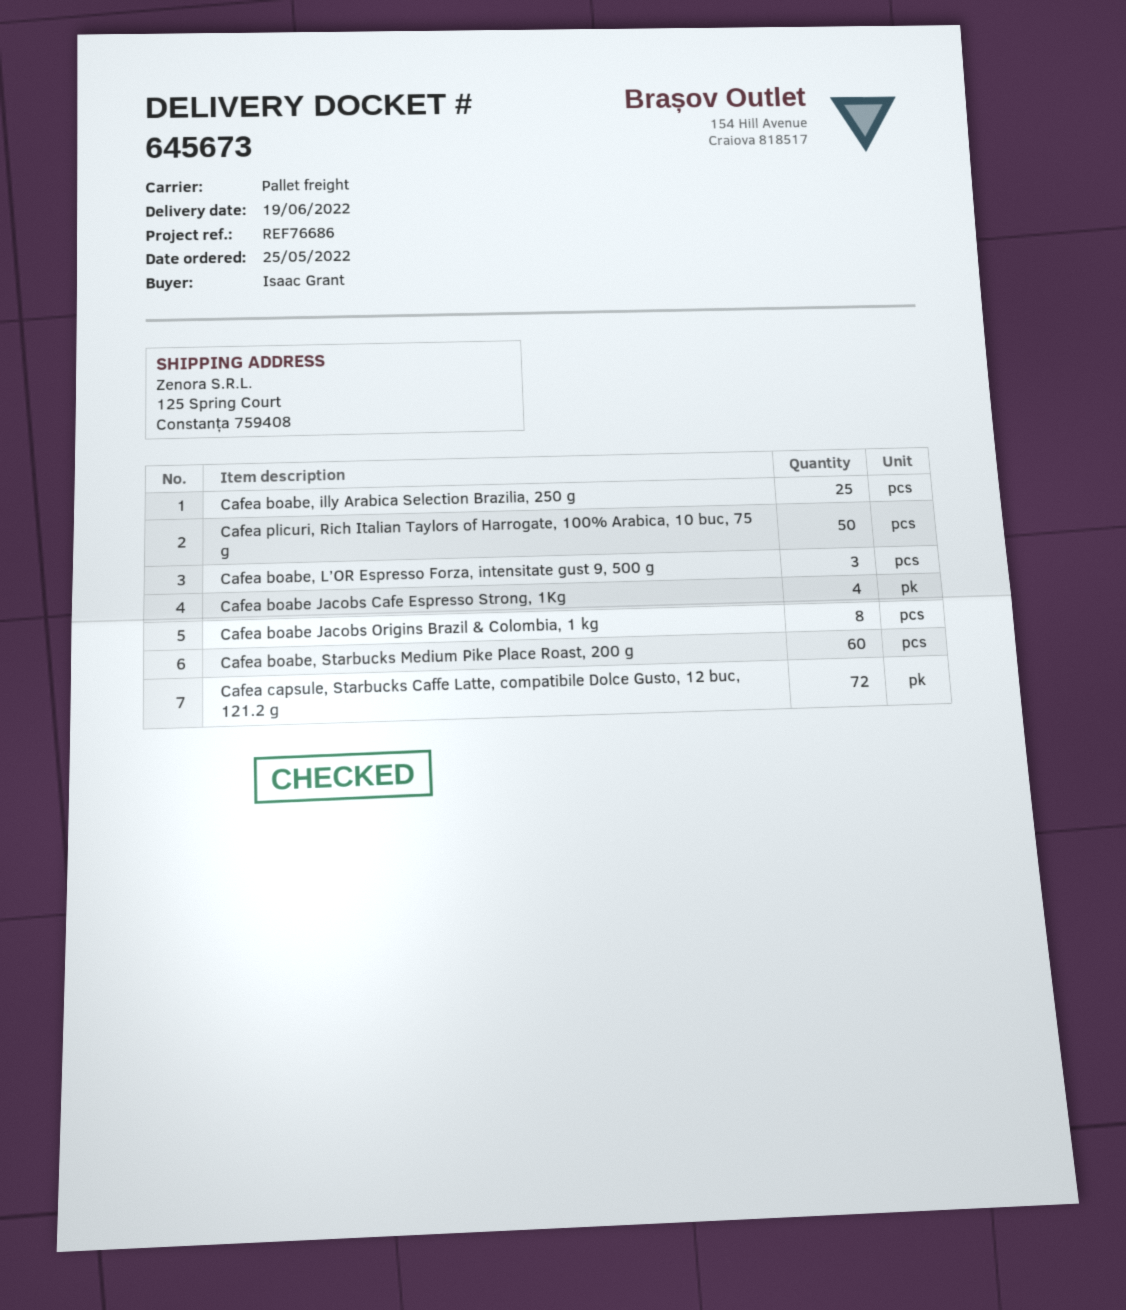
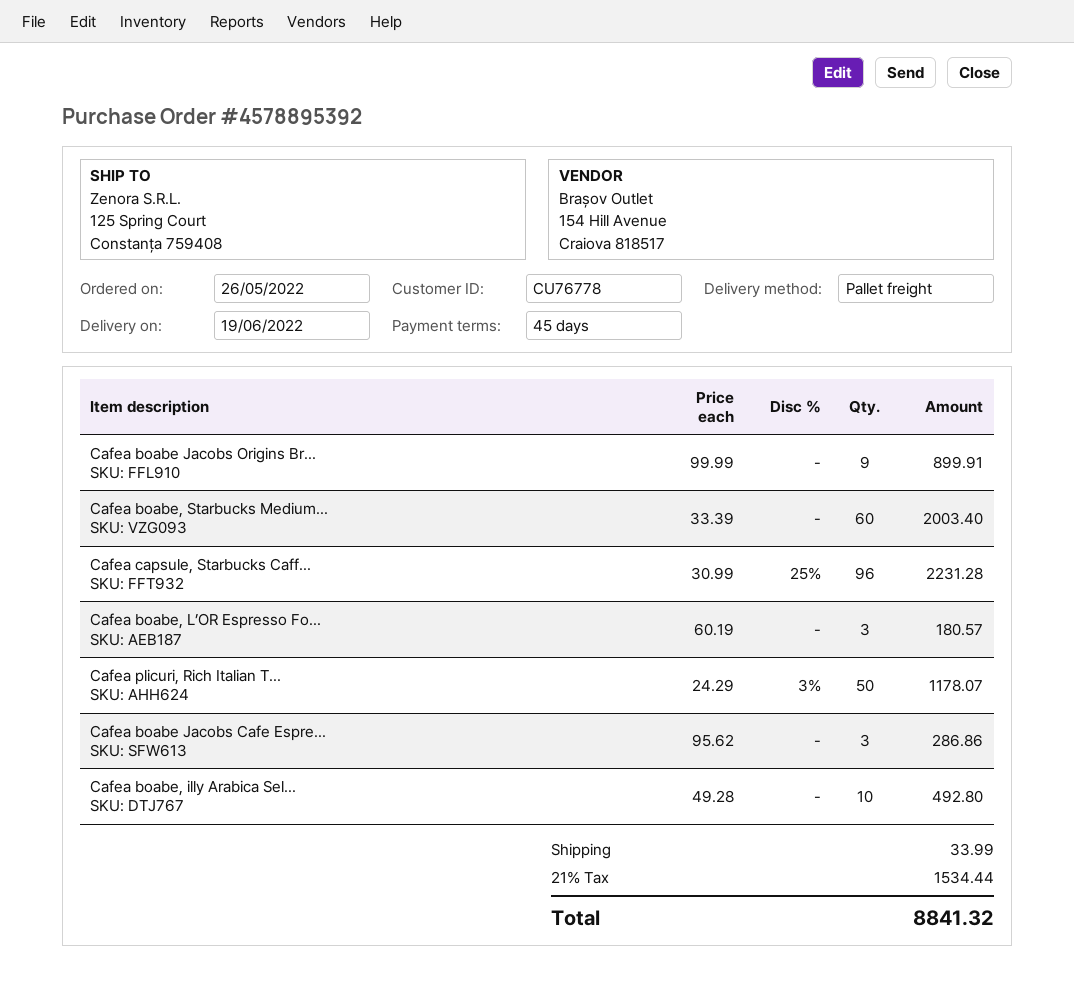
order date: 2022-05-25 -> 2022-05-26
Cafea boabe, illy Arabica Selection Brazilia, 250 g: 25 -> 10
Cafea boabe Jacobs Cafe Espresso Strong, 1Kg: 4 -> 3
Cafea boabe Jacobs Origins Brazil & Colombia, 1 kg: 8 -> 9
Cafea capsule, Starbucks Caffe Latte, compatibile Dolce Gusto, 12 buc, 121.2 g: 72 -> 96

